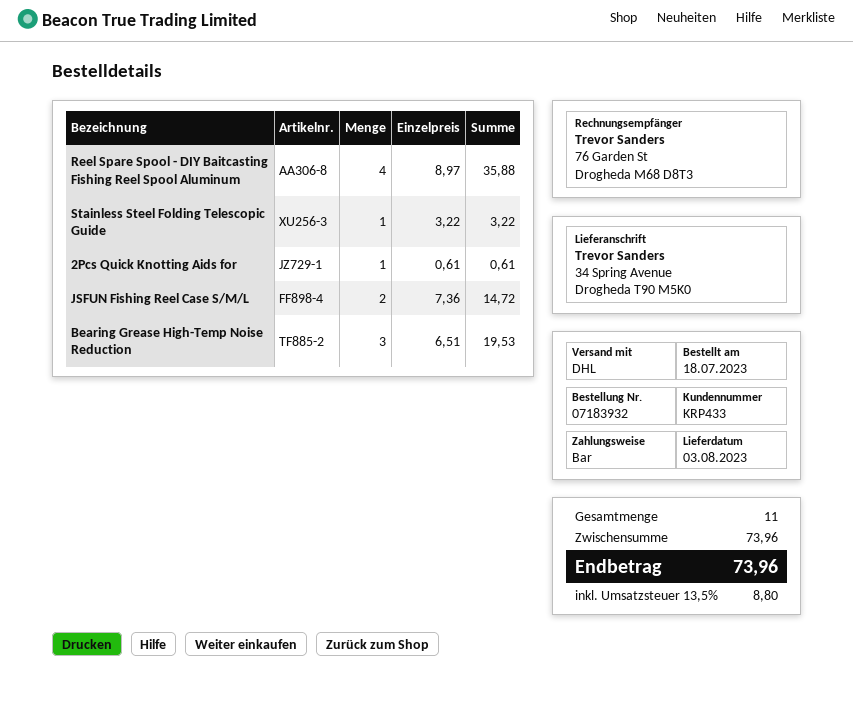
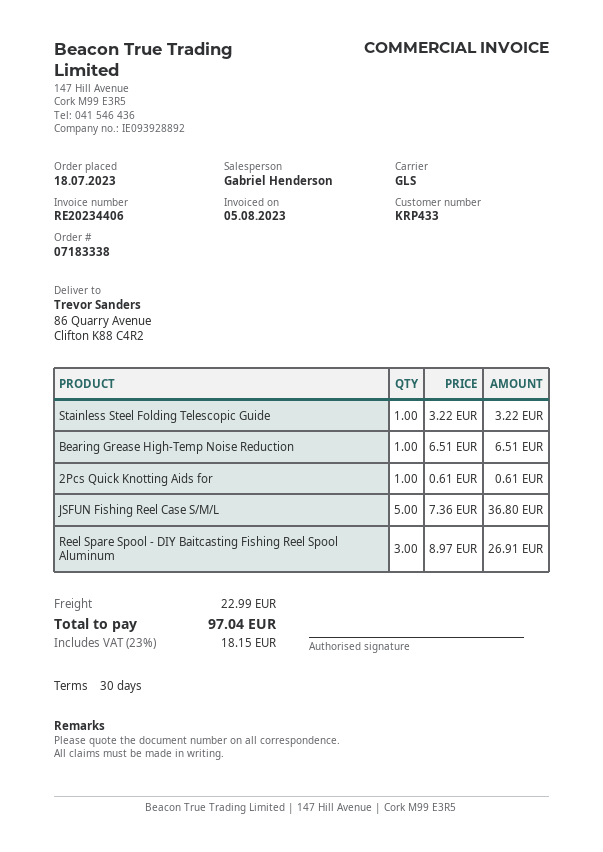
order number: 07183932 -> 07183338
shipping method: DHL -> GLS
ship to: 34 Spring Avenue, Drogheda T90 M5K0 -> 86 Quarry Avenue, Clifton K88 C4R2
Reel Spare Spool - DIY Baitcasting Fishing Reel Spool Aluminum: 4 x 8.97 = 35.88 -> 3 x 8.97 = 26.91
JSFUN Fishing Reel Case S/M/L: 2 x 7.36 = 14.72 -> 5 x 7.36 = 36.80
Bearing Grease High-Temp Noise Reduction: 3 x 6.51 = 19.53 -> 1 x 6.51 = 6.51
shipping: none -> 22.99
tax: 13.5% = 8.80 -> 23% = 18.15
total: 73.96 -> 97.04

